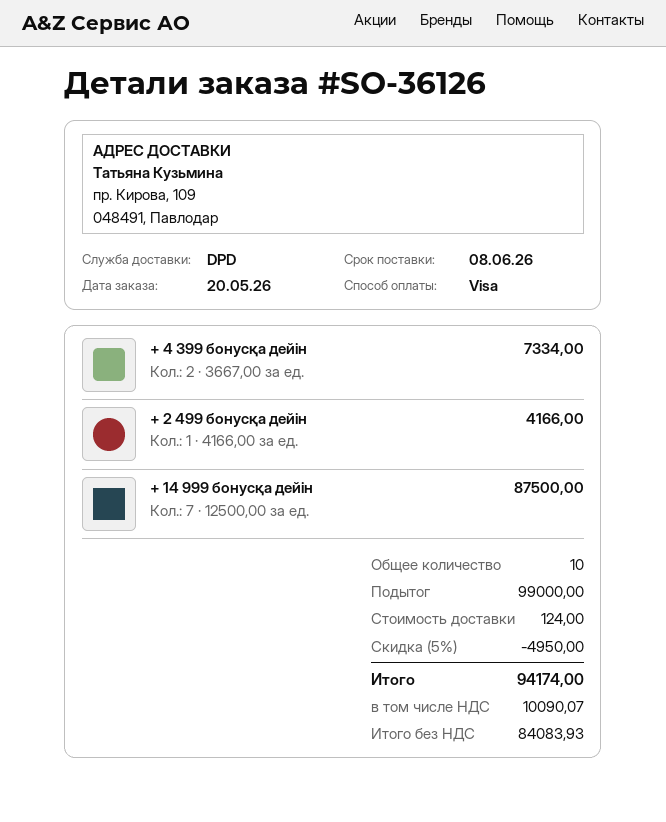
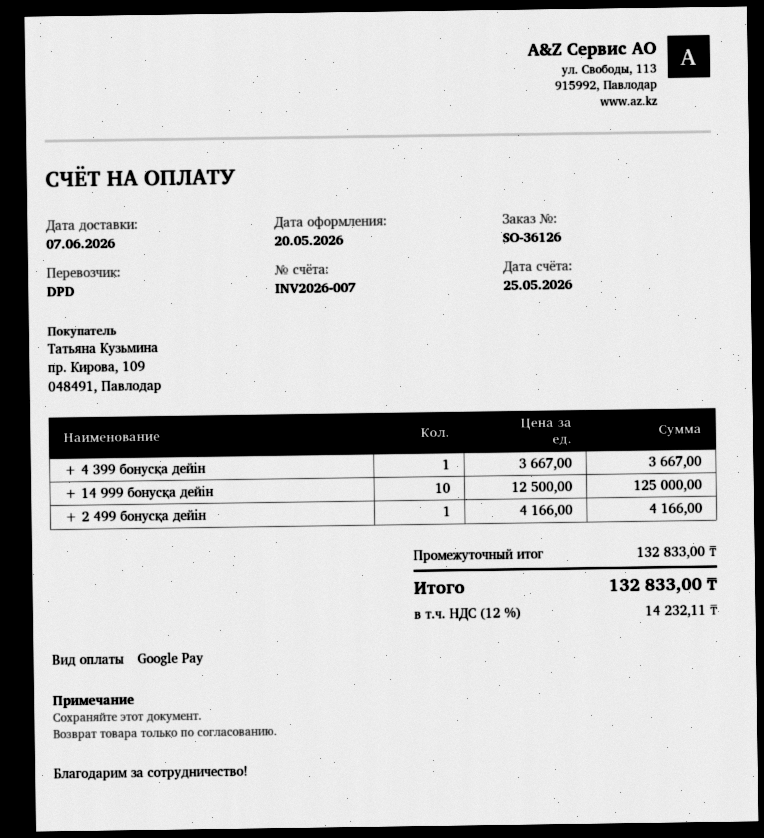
delivery date: 2026-06-08 -> 2026-06-07
payment method: Visa -> Google Pay
+ 4 399 бонусқа дейін: 2 x 3667.00 = 7334.00 -> 1 x 3667.00 = 3667.00
+ 14 999 бонусқа дейін: 7 x 12500.00 = 87500.00 -> 10 x 12500.00 = 125000.00
subtotal: 99000.00 -> 132833.00
discount: 5% = 4950.00 -> none
shipping: 124.00 -> none
tax: 10090.07 -> 14232.11
total: 94174.00 -> 132833.00

